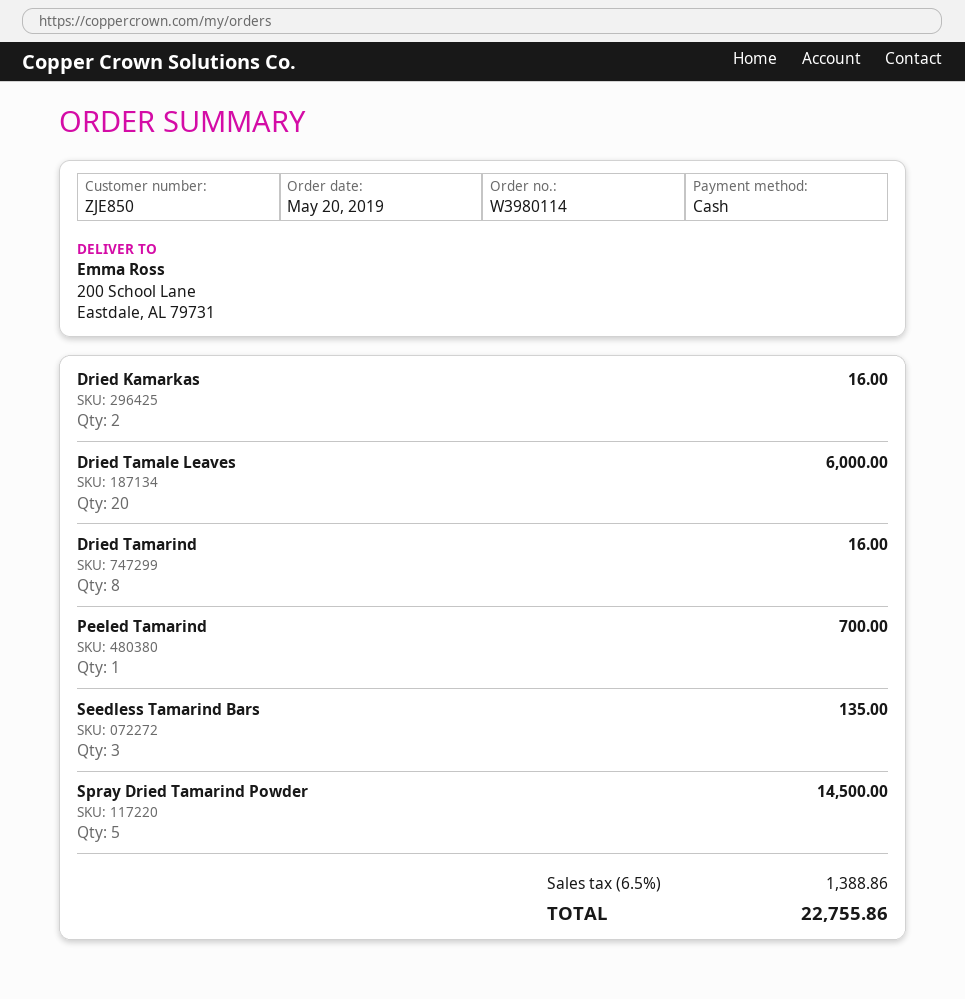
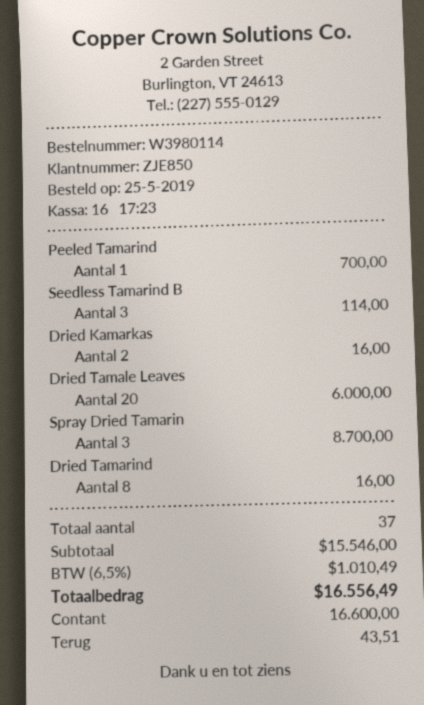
order date: 2019-05-20 -> 2019-05-25
Seedless Tamarind Bars: 3 for 135.00 -> 3 for 114.00
Spray Dried Tamarind Powder: 5 for 14500.00 -> 3 for 8700.00
tax: 6.5% = 1388.86 -> 6.5% = 1010.49
total: 22755.86 -> 16556.49

